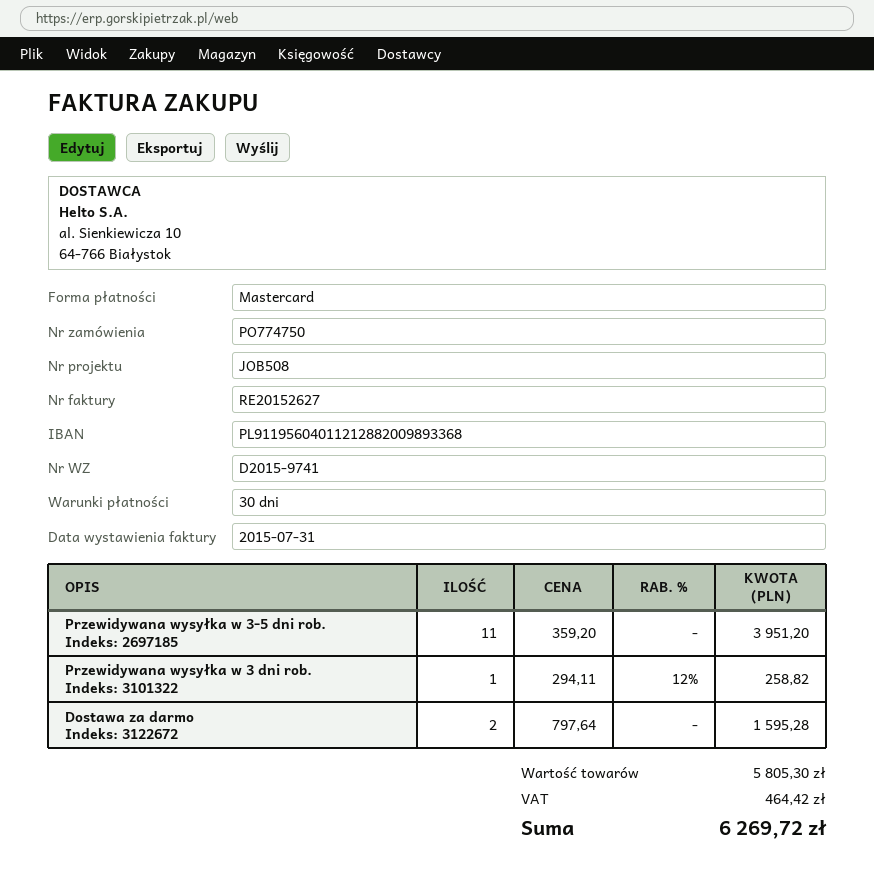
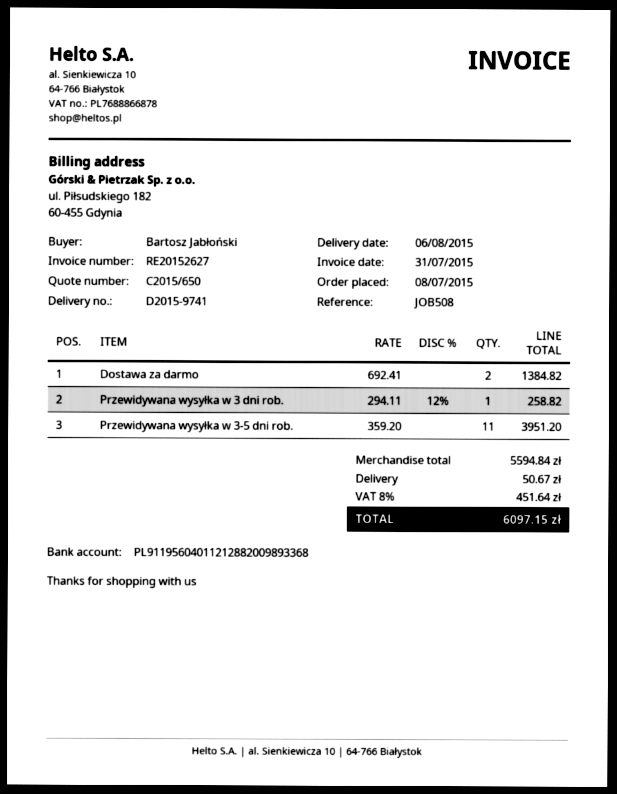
Dostawa za darmo: 2 x 797.64 = 1595.28 -> 2 x 692.41 = 1384.82
subtotal: 5805.30 -> 5594.84
shipping: none -> 50.67
tax: 464.42 -> 451.64
total: 6269.72 -> 6097.15

